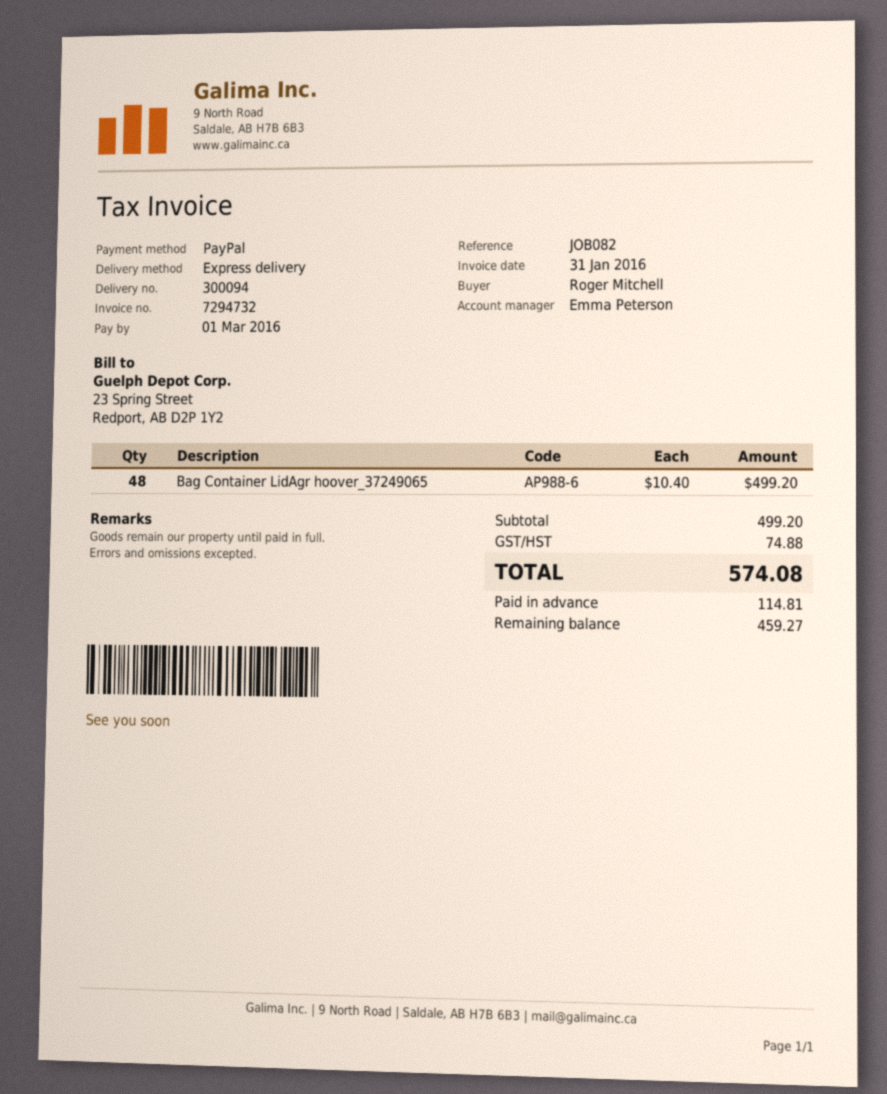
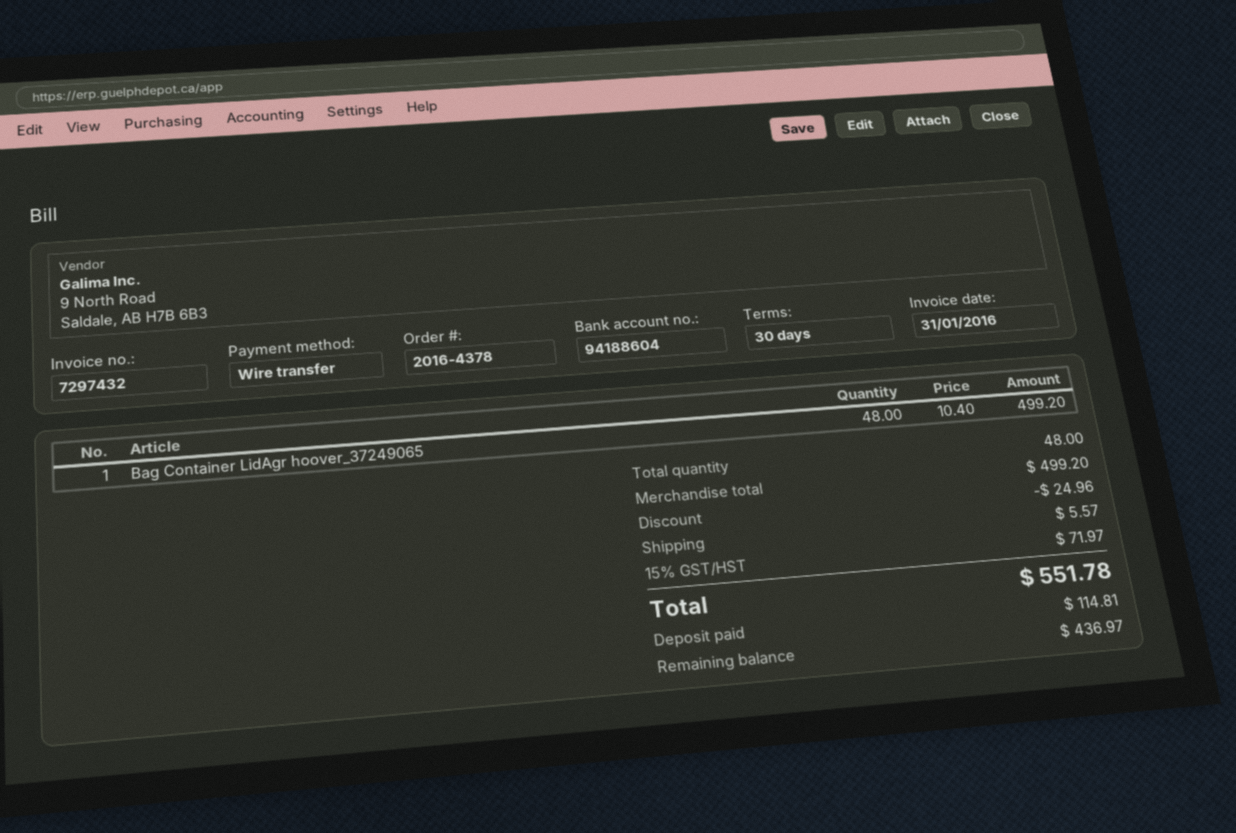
invoice number: 7294732 -> 7297432
payment method: PayPal -> bank transfer
discount: none -> 24.96
shipping: none -> 5.57
tax: 74.88 -> 71.97
total: 574.08 -> 551.78
balance: 459.27 -> 436.97

